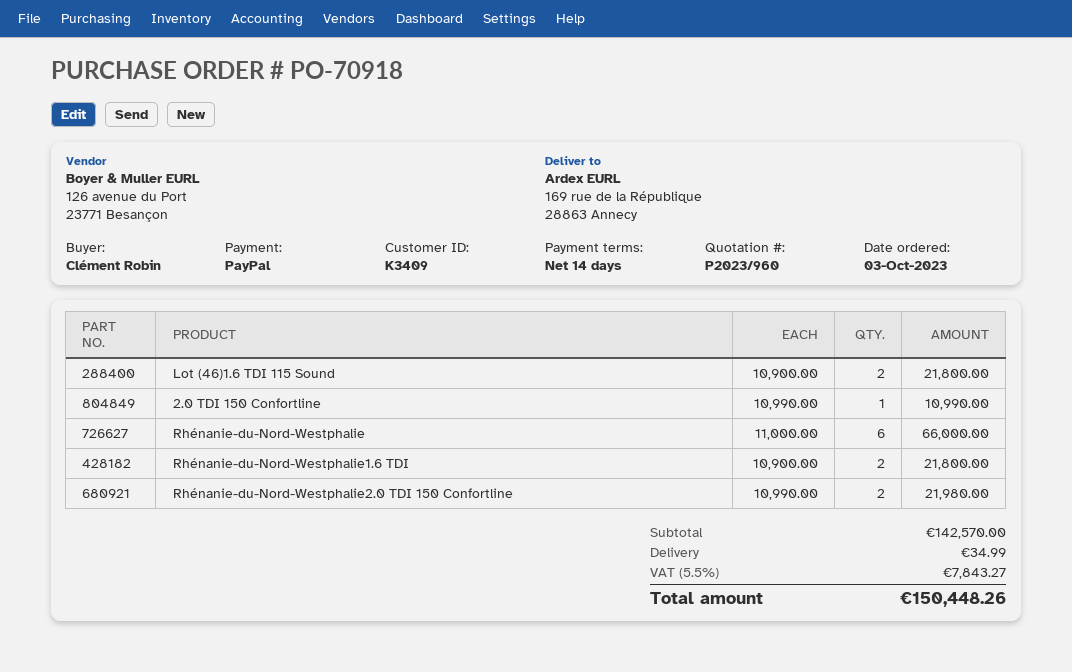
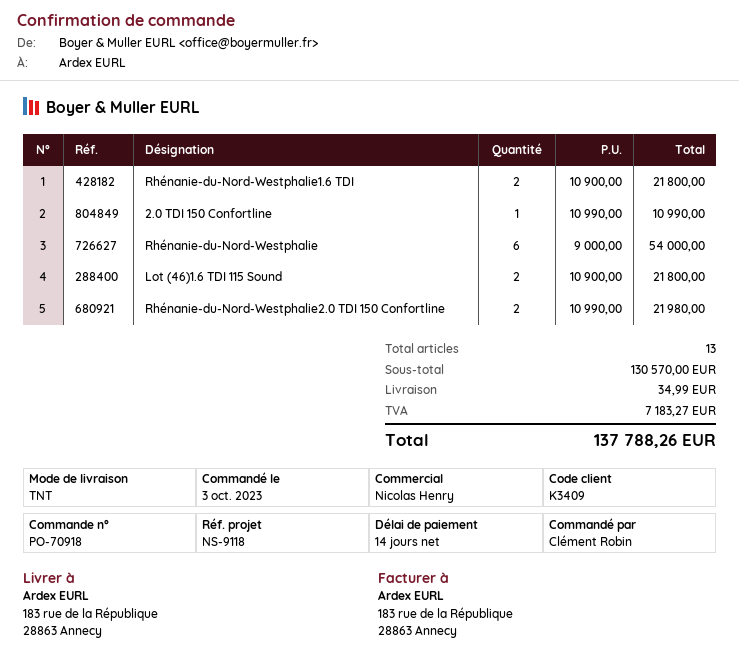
ship to: 169 rue de la République, 28863 Annecy -> 183 rue de la République, 28863 Annecy
Rhénanie-du-Nord-Westphalie: 6 x 11000.00 = 66000.00 -> 6 x 9000.00 = 54000.00
subtotal: 142570.00 -> 130570.00
tax: 7843.27 -> 7183.27
total: 150448.26 -> 137788.26

